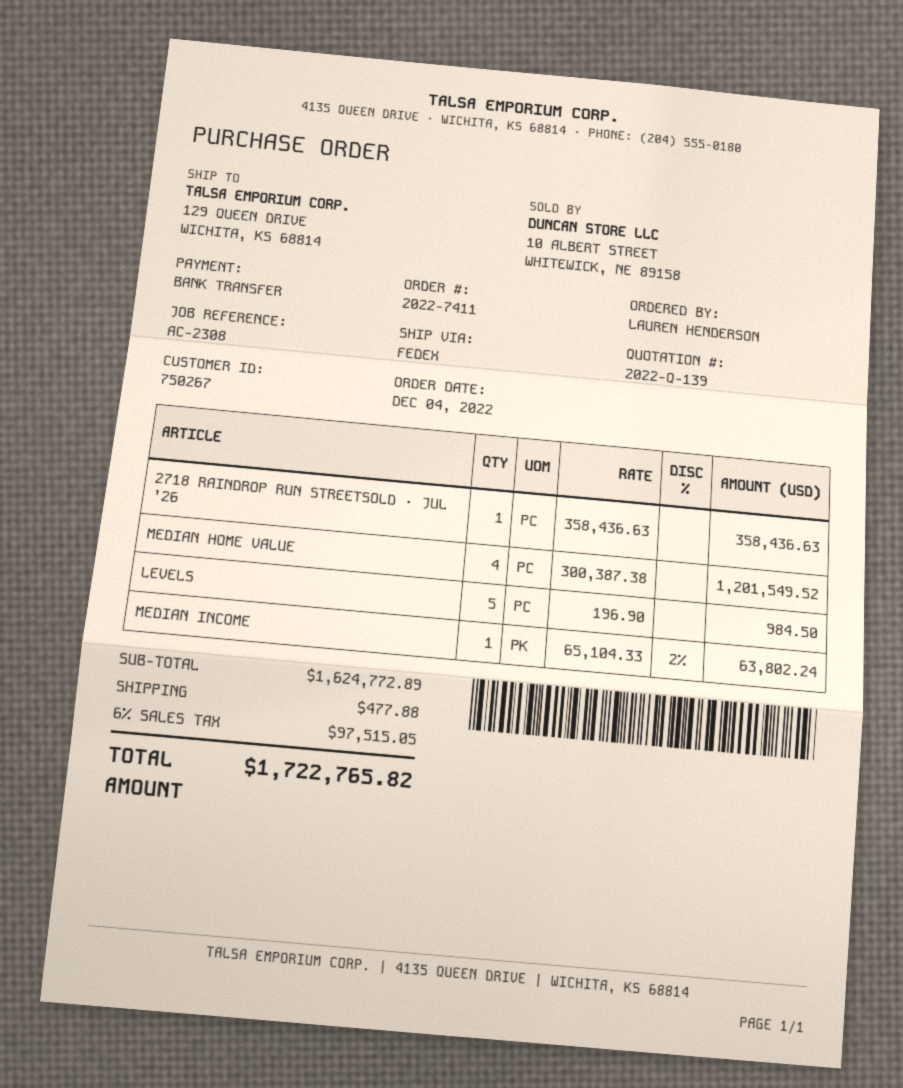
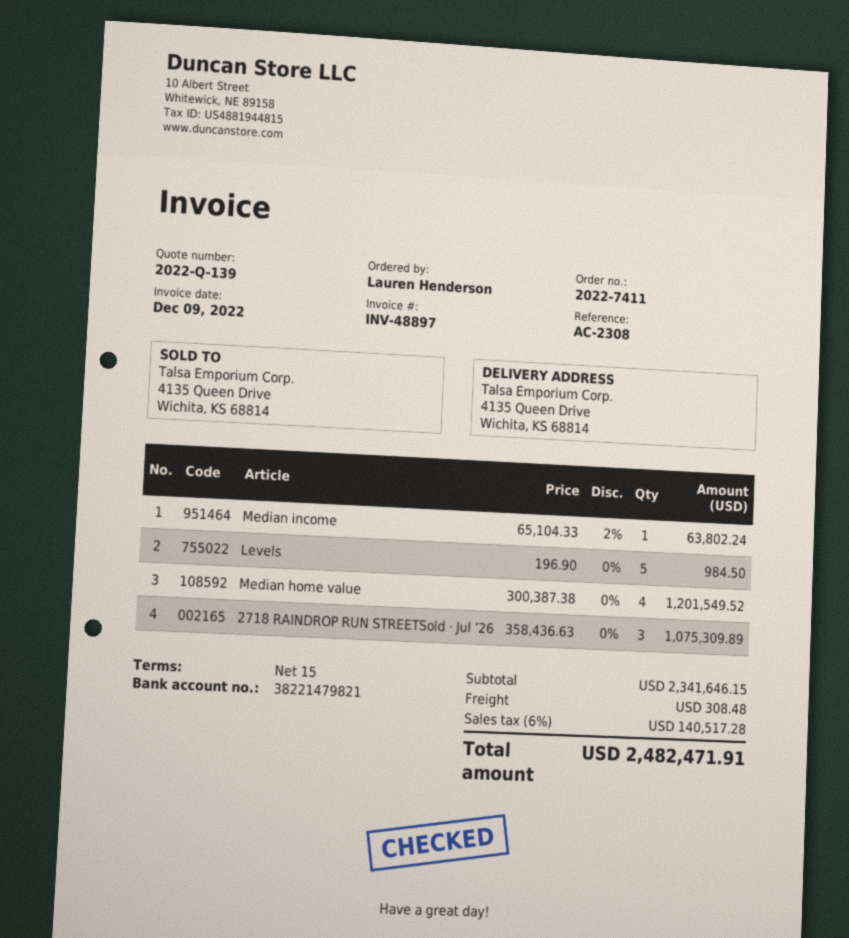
ship to: 129 QUEEN DRIVE, WICHITA, KS 68814 -> 4135 Queen Drive, Wichita, KS 68814
2718 RAINDROP RUN STREETSOLD · JUL ’26: 1 x 358436.63 = 358436.63 -> 3 x 358436.63 = 1075309.89
subtotal: 1624772.89 -> 2341646.15
shipping: 477.88 -> 308.48
tax: 6% = 97515.05 -> 6% = 140517.28
total: 1722765.82 -> 2482471.91

